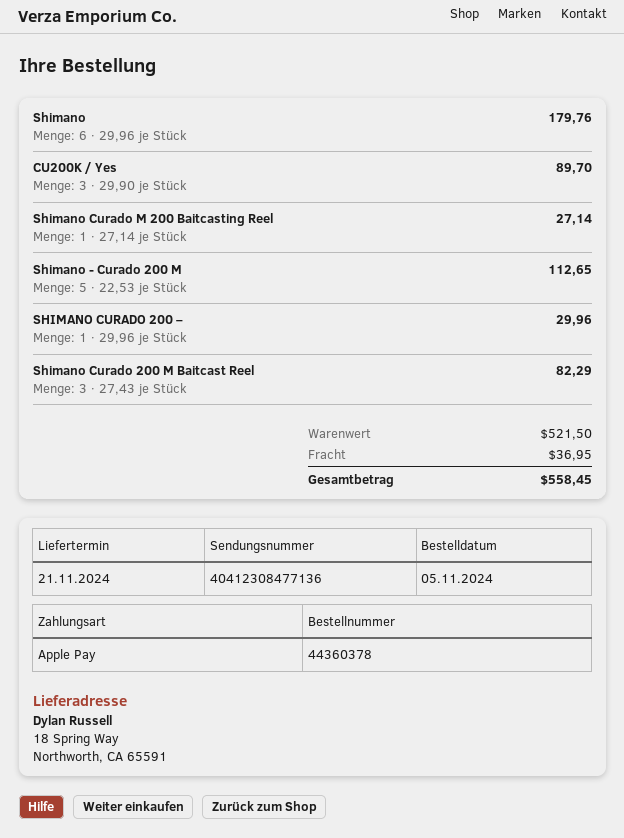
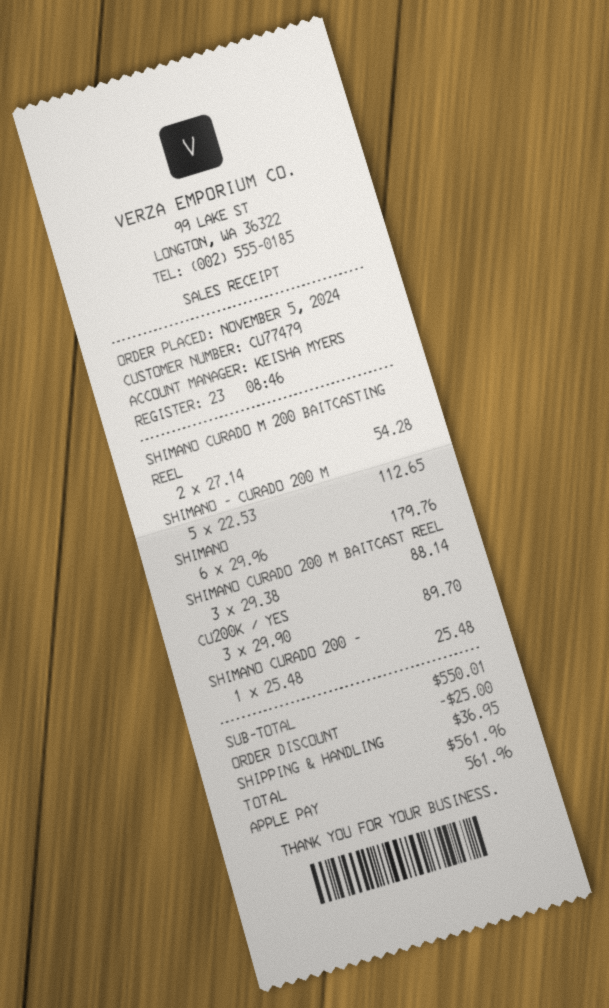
Shimano Curado M 200 Baitcasting Reel: 1 x 27.14 = 27.14 -> 2 x 27.14 = 54.28
SHIMANO CURADO 200 –: 1 x 29.96 = 29.96 -> 1 x 25.48 = 25.48
Shimano Curado 200 M Baitcast Reel: 3 x 27.43 = 82.29 -> 3 x 29.38 = 88.14
subtotal: 521.50 -> 550.01
discount: none -> 25.00
total: 558.45 -> 561.96

